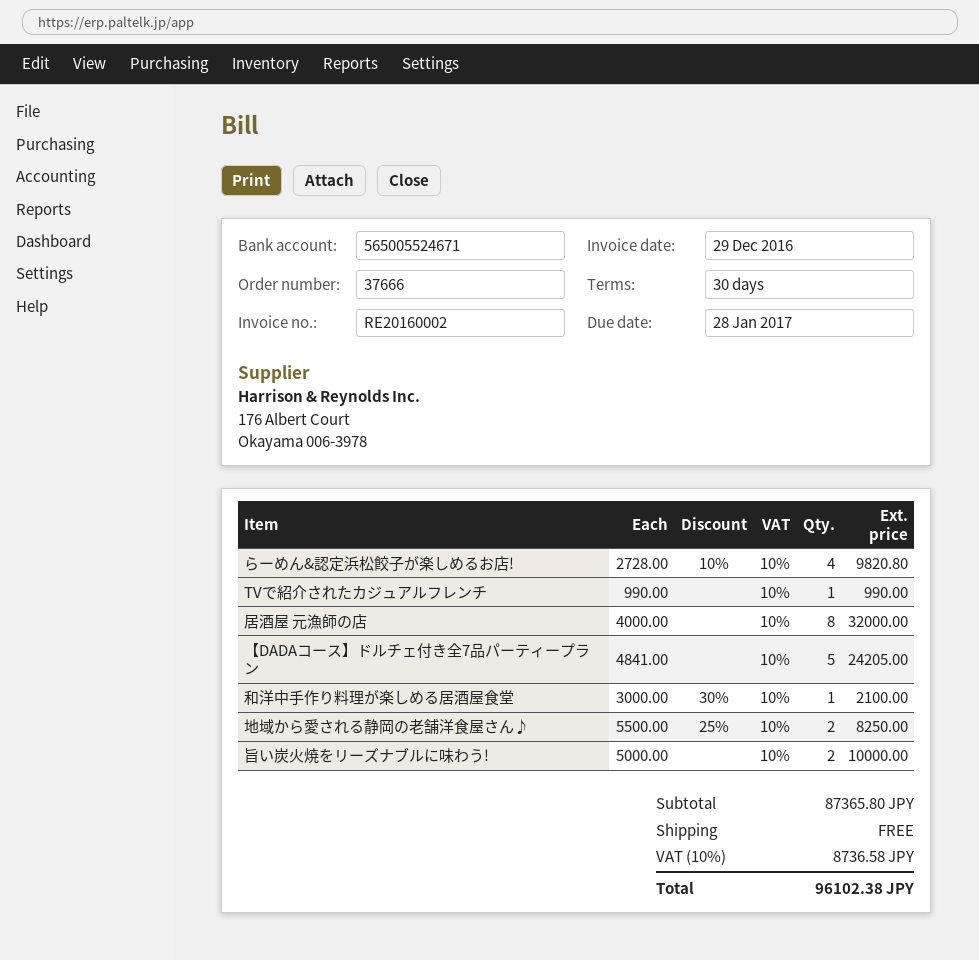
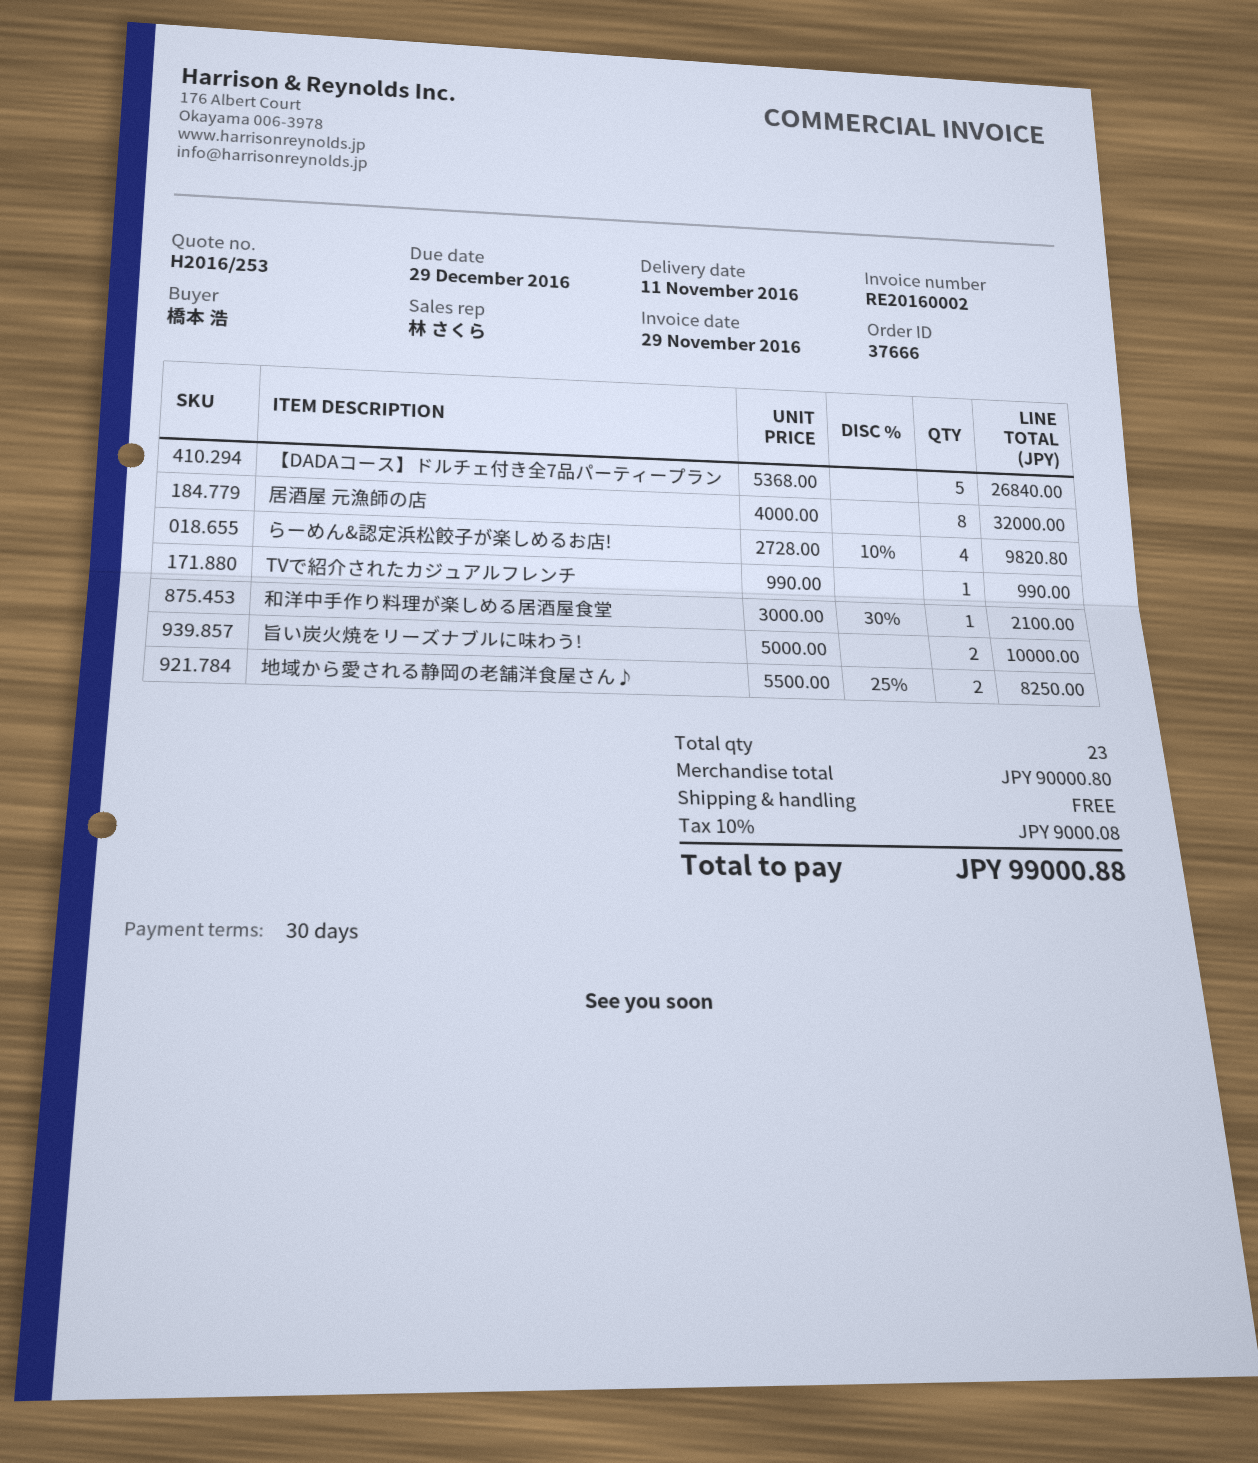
invoice date: 2016-12-29 -> 2016-11-29
due date: 2017-01-28 -> 2016-12-29
【DADAコース】ドルチェ付き全7品パーティープラン: 5 x 4841.00 = 24205.00 -> 5 x 5368.00 = 26840.00
subtotal: 87365.80 -> 90000.80
tax: 10% = 8736.58 -> 10% = 9000.08
total: 96102.38 -> 99000.88

